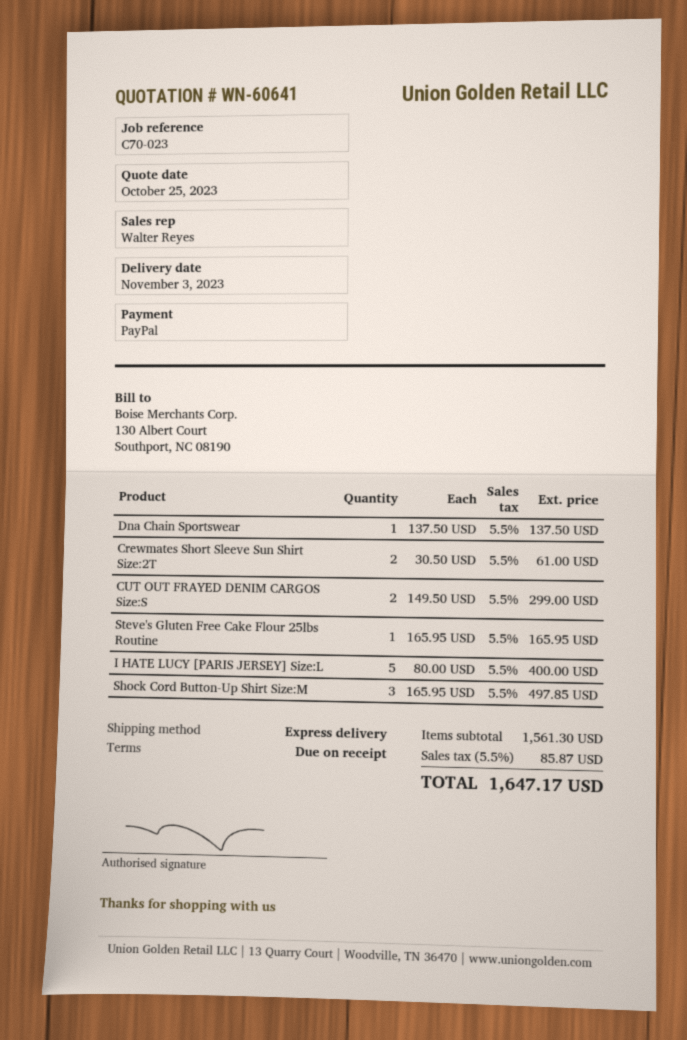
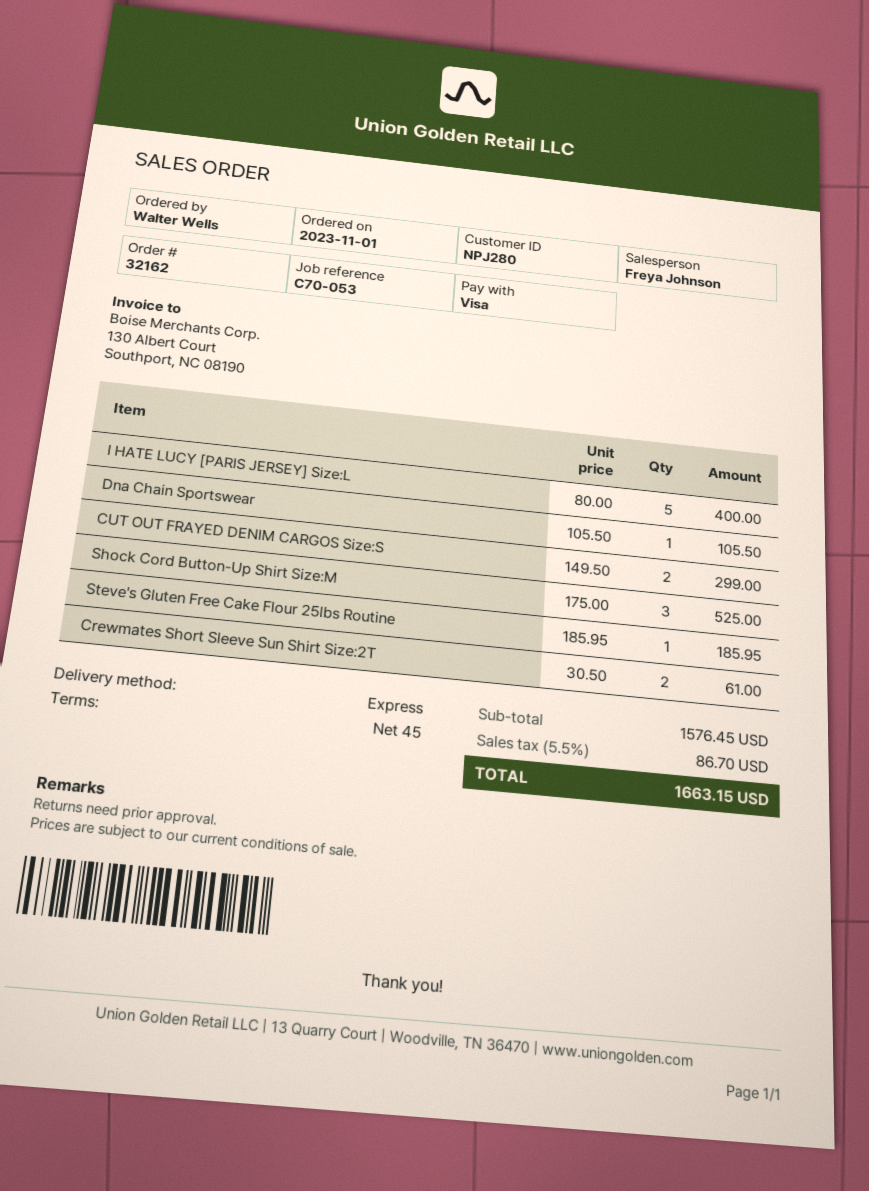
payment terms: on receipt -> 45 days
reference: C70-023 -> C70-053
sales rep: Walter Reyes -> Freya Johnson
payment method: PayPal -> Visa
Dna Chain Sportswear: 1 x 137.50 = 137.50 -> 1 x 105.50 = 105.50
Steve's Gluten Free Cake Flour 25lbs Routine: 1 x 165.95 = 165.95 -> 1 x 185.95 = 185.95
Shock Cord Button-Up Shirt Size:M: 3 x 165.95 = 497.85 -> 3 x 175.00 = 525.00
subtotal: 1561.30 -> 1576.45
tax: 5.5% = 85.87 -> 5.5% = 86.70
total: 1647.17 -> 1663.15

